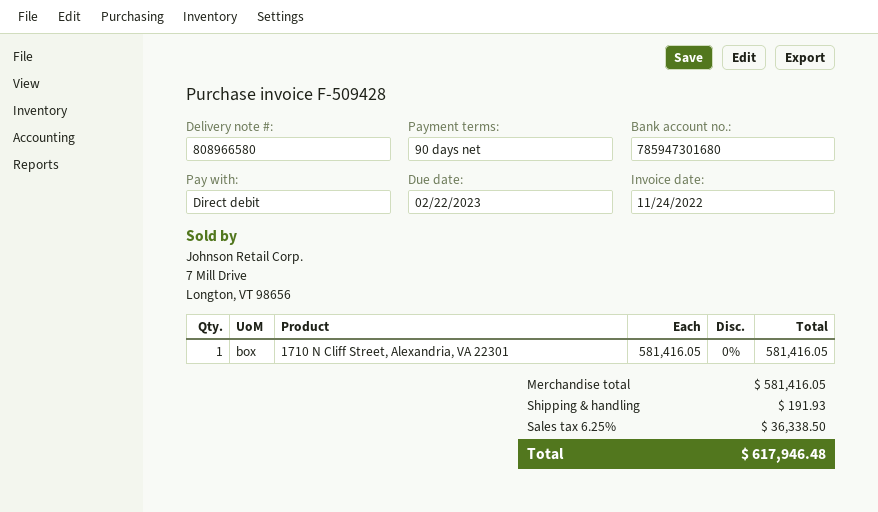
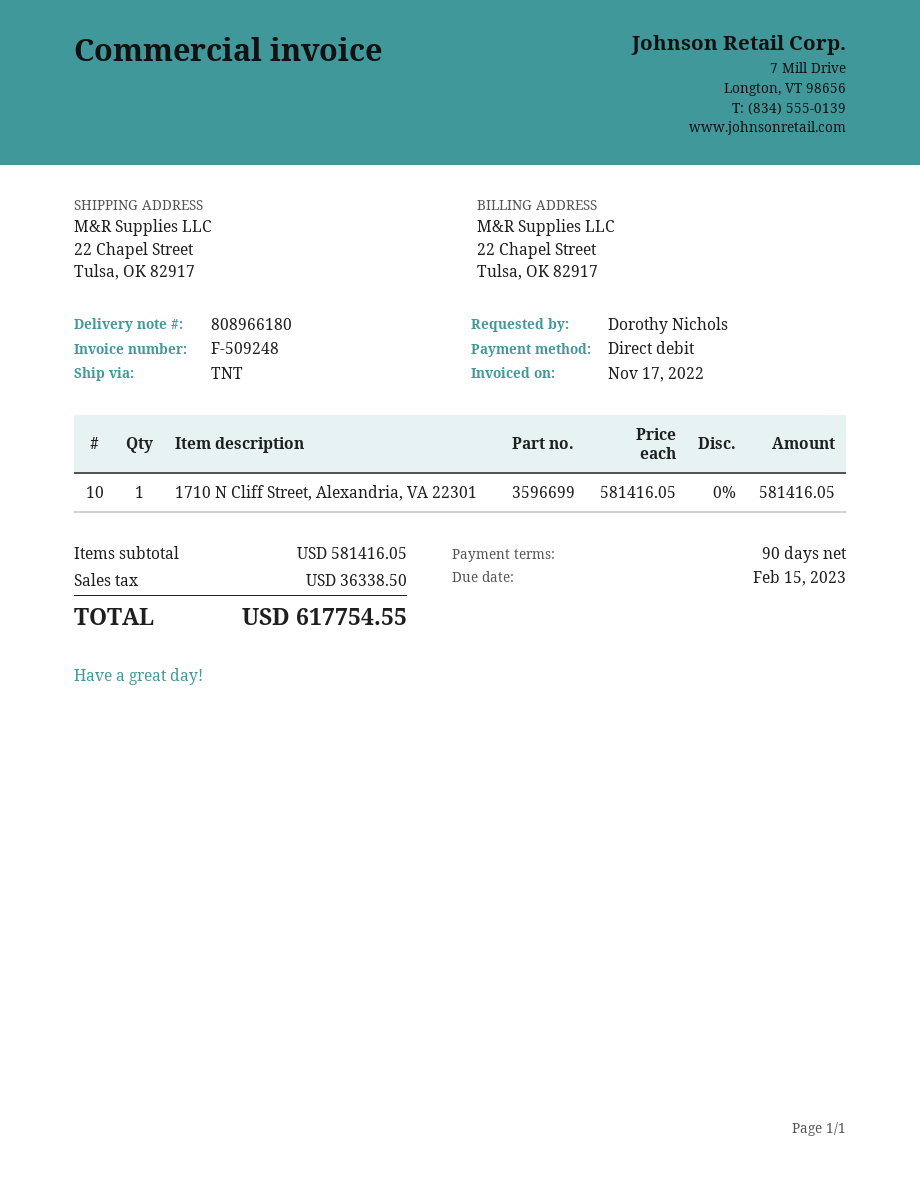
delivery note number: 808966580 -> 808966180
invoice number: F-509428 -> F-509248
invoice date: 2022-11-24 -> 2022-11-17
due date: 2023-02-22 -> 2023-02-15
shipping: 191.93 -> none
total: 617946.48 -> 617754.55

